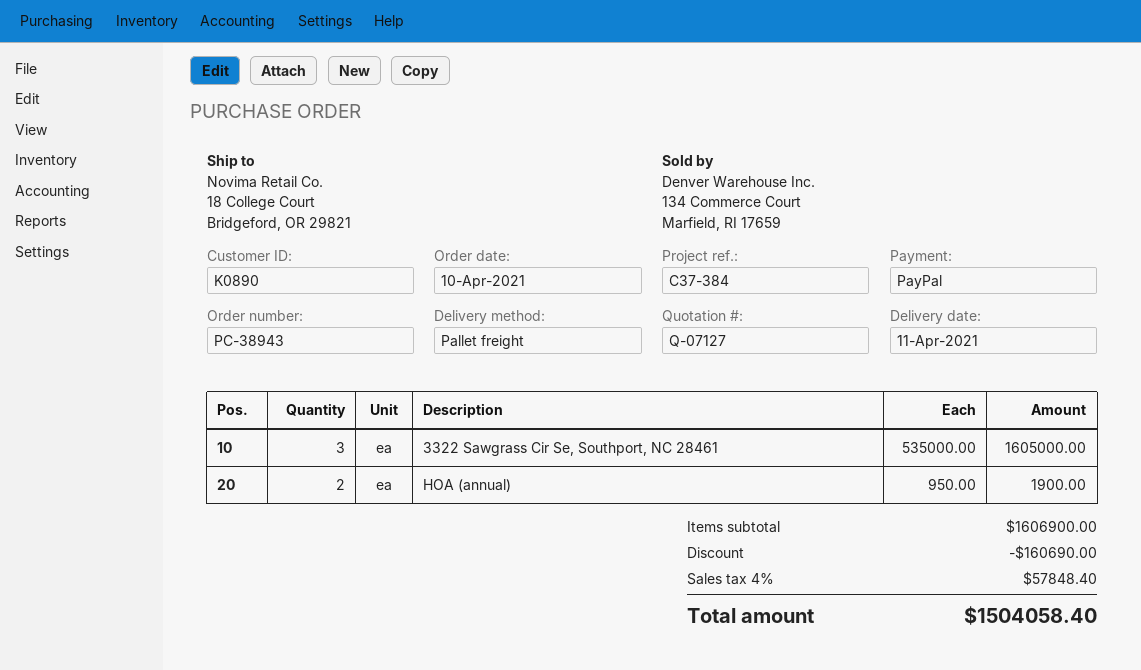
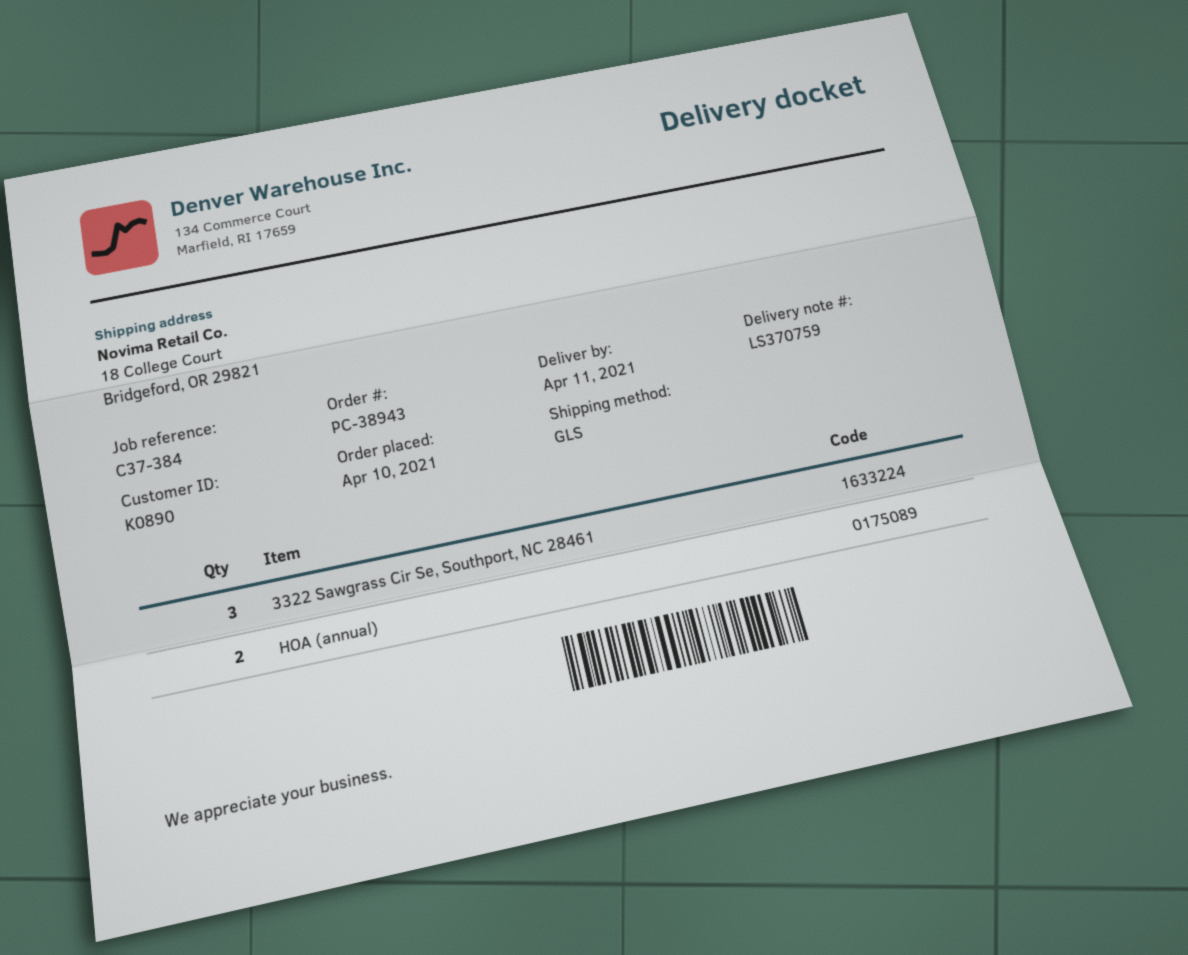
shipping method: pallet freight -> GLS

